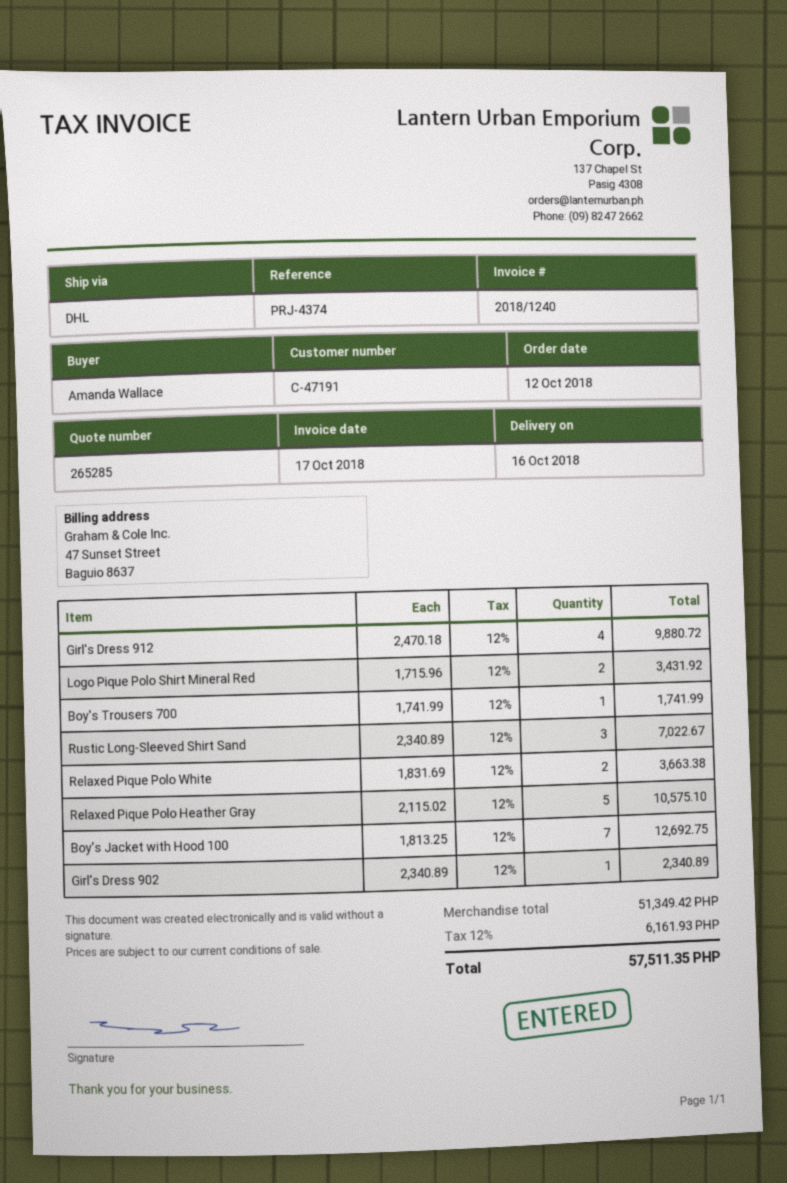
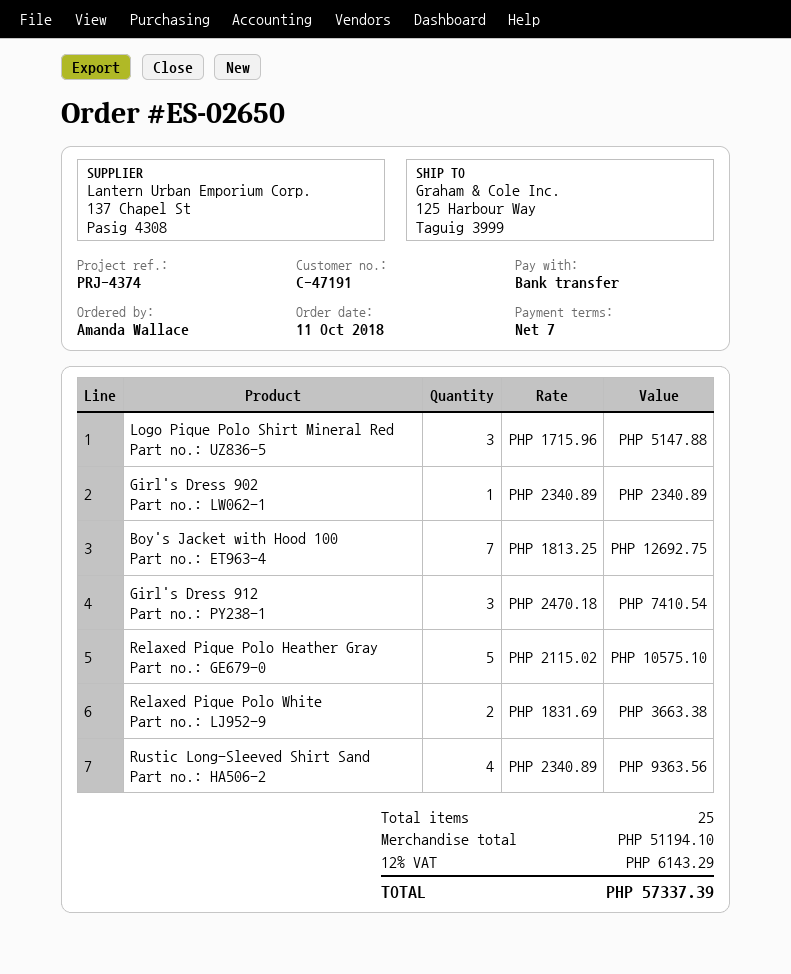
order date: 2018-10-12 -> 2018-10-11
Girl's Dress 912: 4 x 2470.18 = 9880.72 -> 3 x 2470.18 = 7410.54
Logo Pique Polo Shirt Mineral Red: 2 x 1715.96 = 3431.92 -> 3 x 1715.96 = 5147.88
Boy's Trousers 700: 1 x 1741.99 = 1741.99 -> none
Rustic Long-Sleeved Shirt Sand: 3 x 2340.89 = 7022.67 -> 4 x 2340.89 = 9363.56
subtotal: 51349.42 -> 51194.10
tax: 12% = 6161.93 -> 12% = 6143.29
total: 57511.35 -> 57337.39

